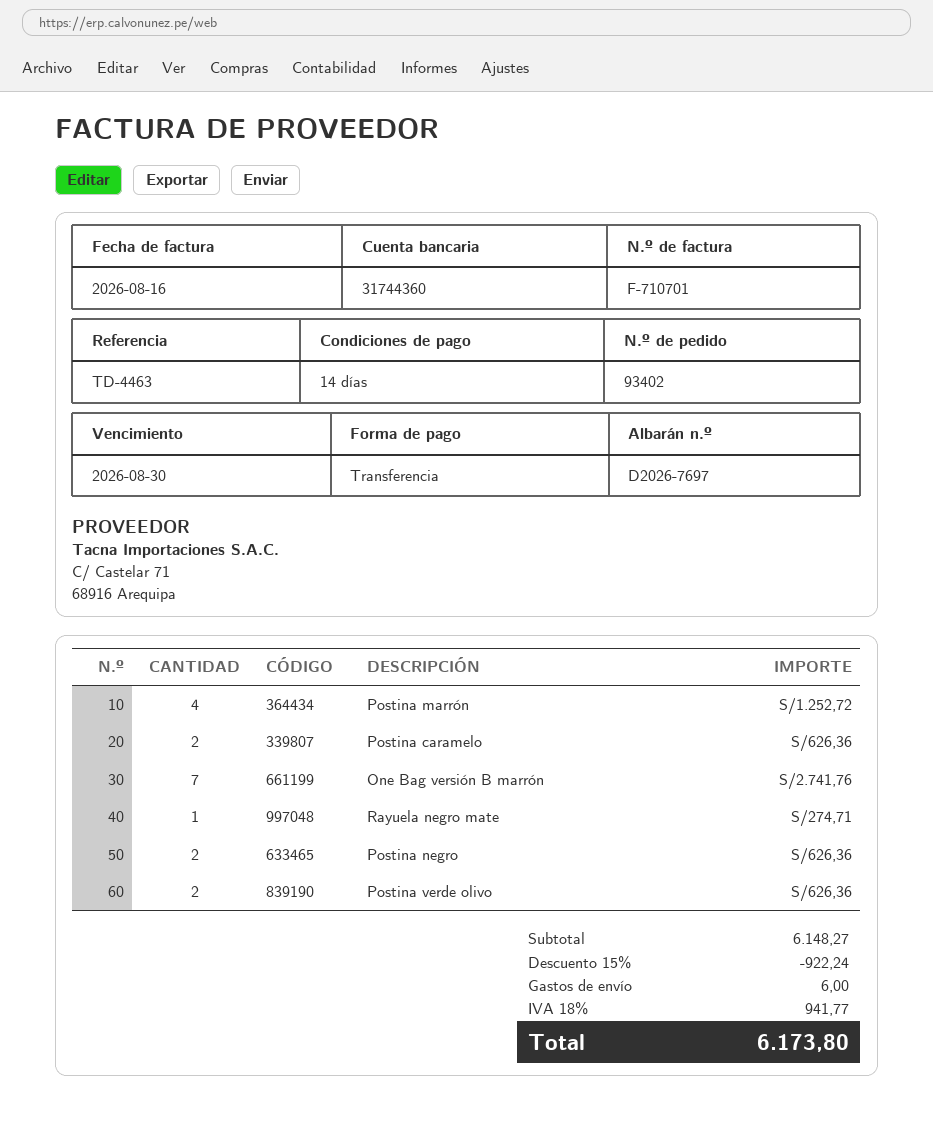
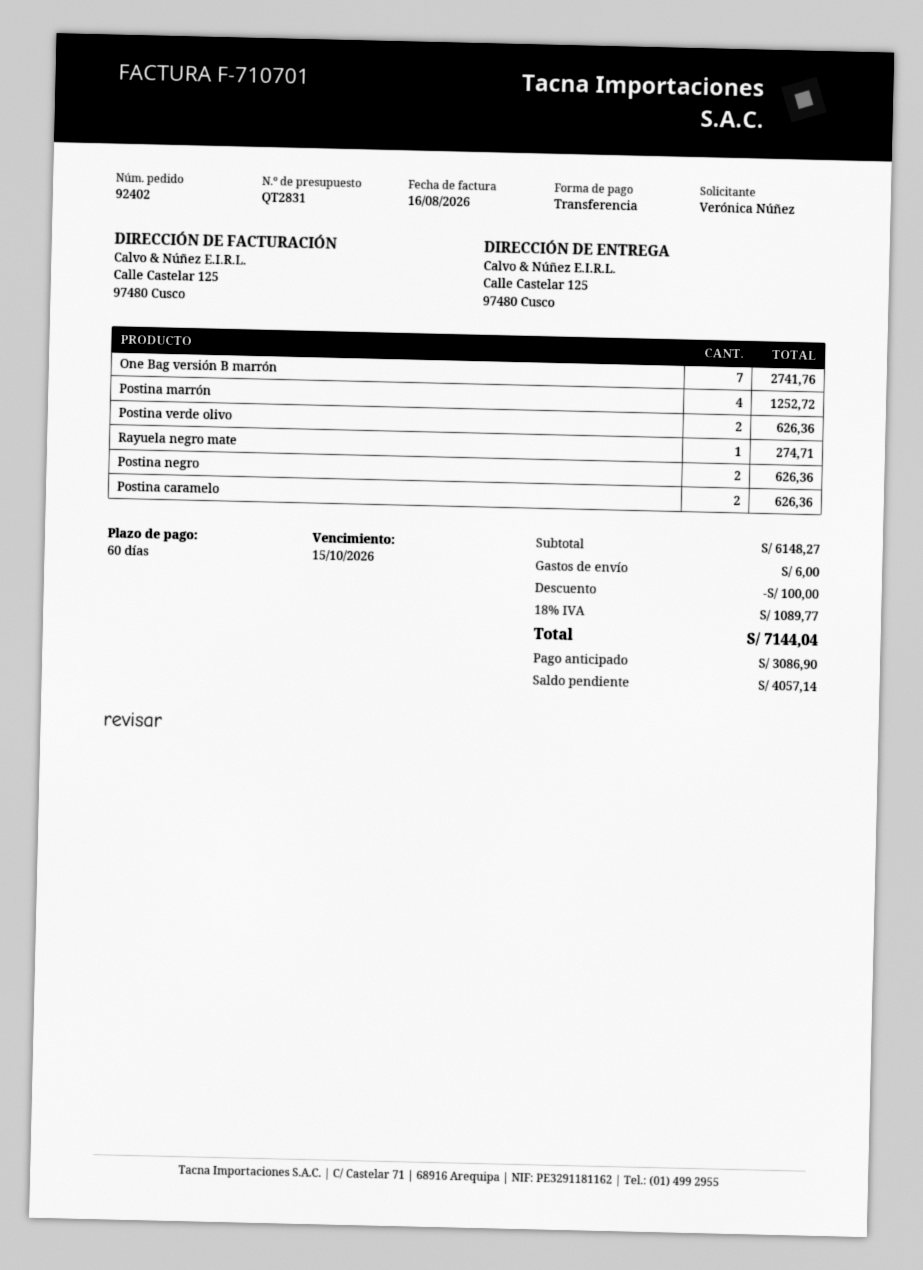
order number: 93402 -> 92402
payment terms: 14 days -> 60 days
due date: 2026-08-30 -> 2026-10-15
discount: 922.24 -> 100.00
tax: 18% = 941.77 -> 18% = 1089.77
total: 6173.80 -> 7144.04

